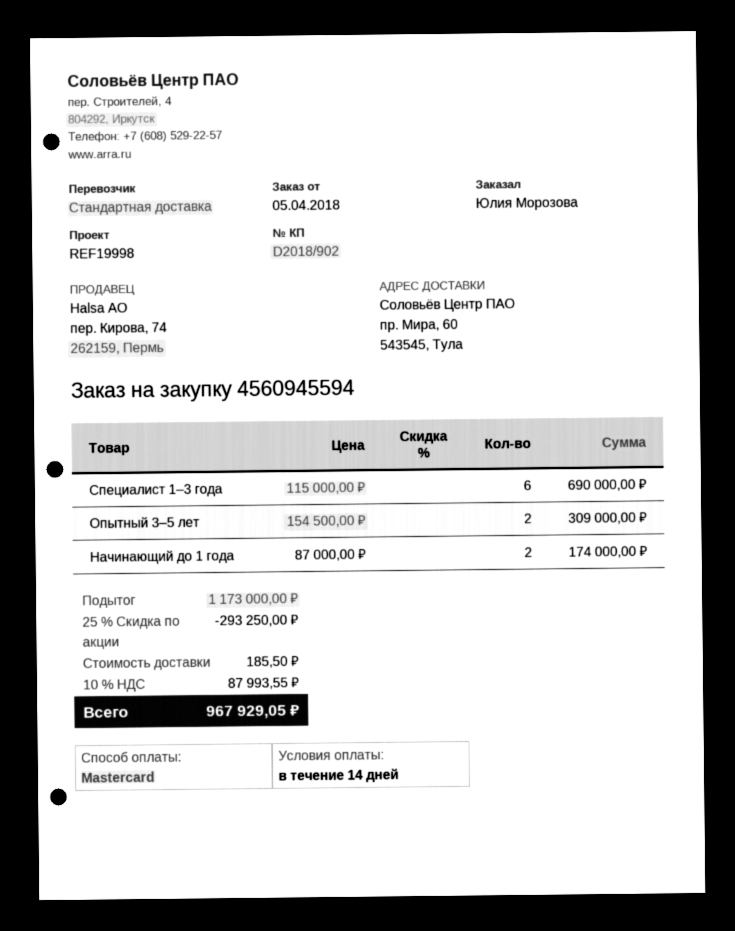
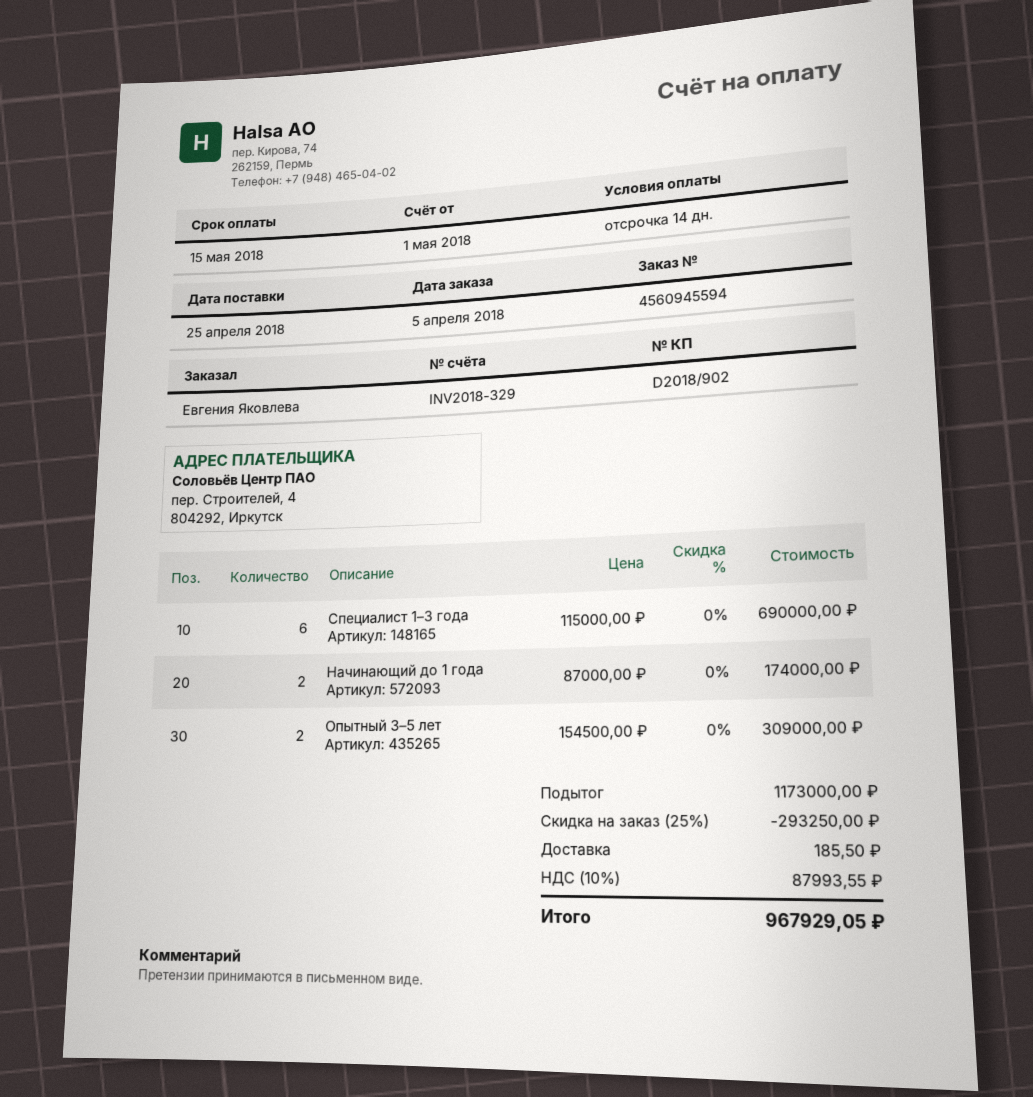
ordered by: Юлия Морозова -> Евгения Яковлева

